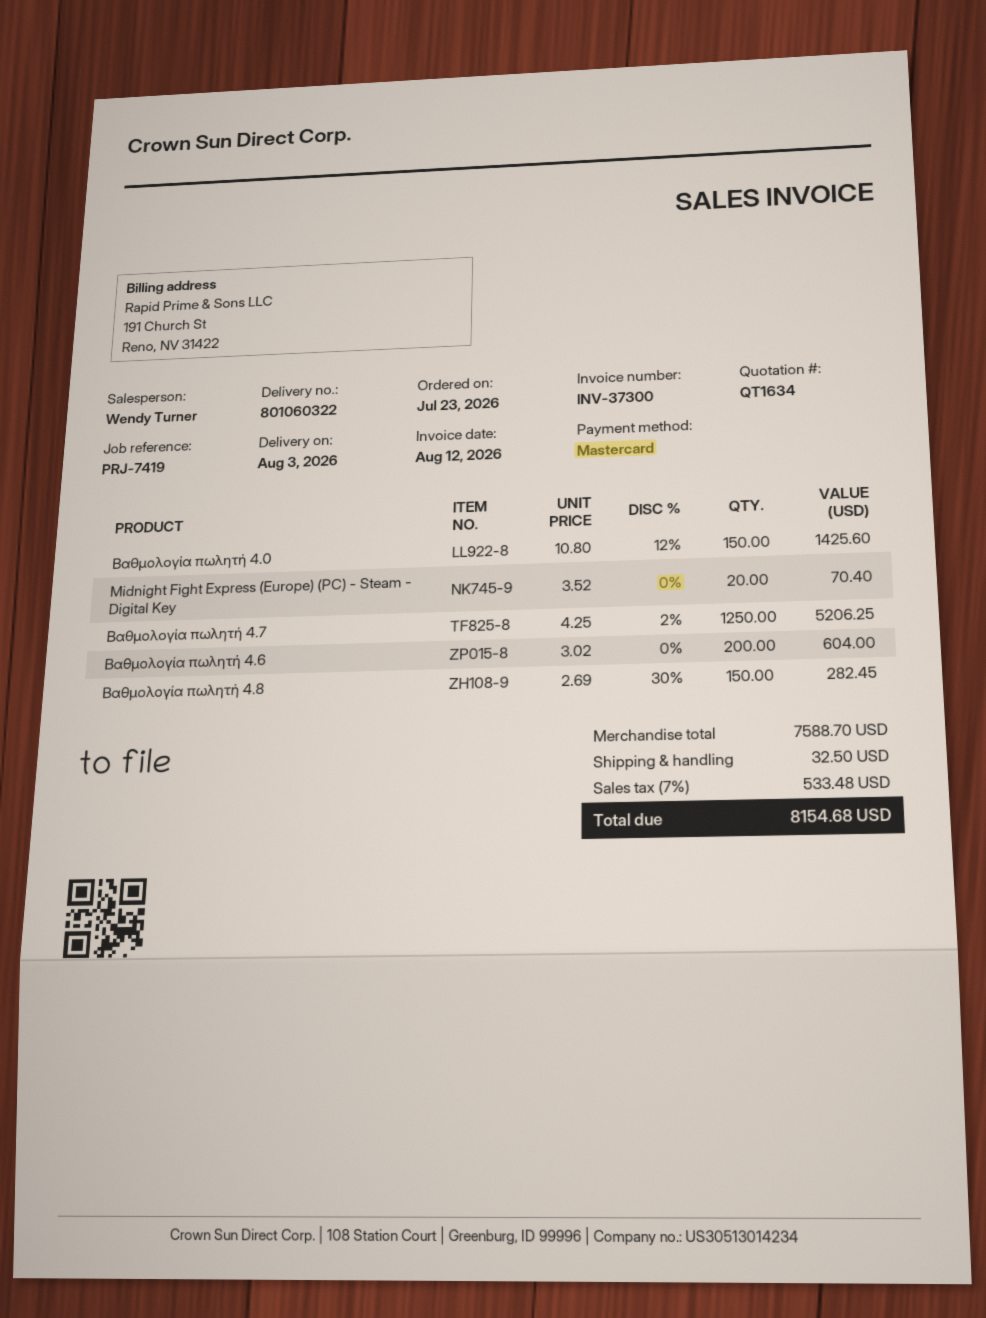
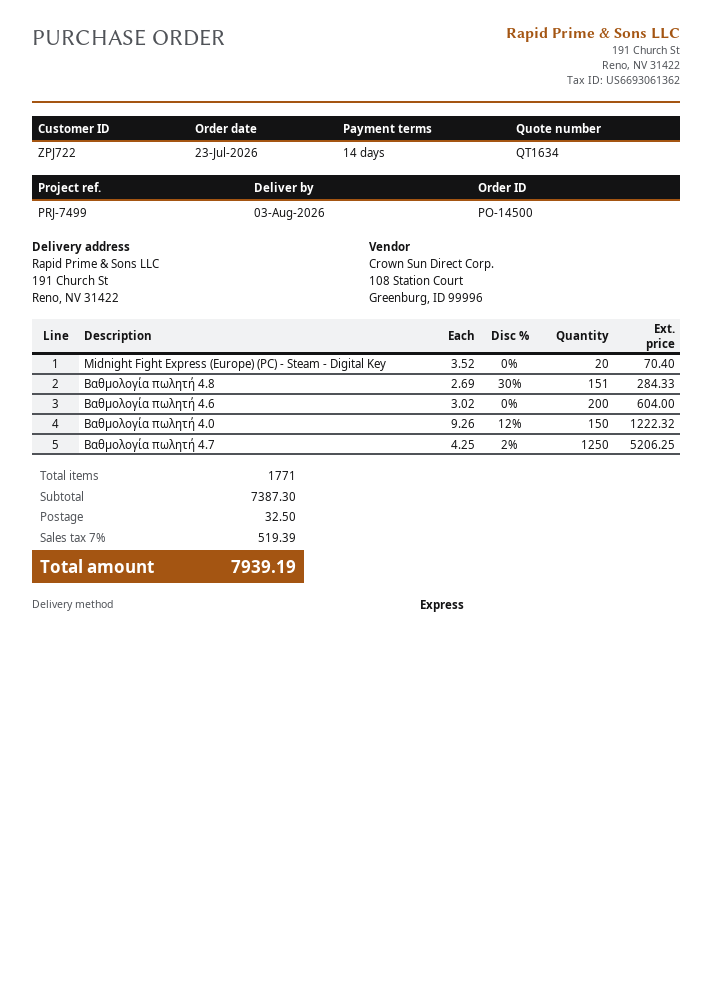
reference: PRJ-7419 -> PRJ-7499
Βαθμολογία πωλητή 4.0: 150 x 10.80 - 12% = 1425.60 -> 150 x 9.26 - 12% = 1222.32
Βαθμολογία πωλητή 4.8: 150 x 2.69 - 30% = 282.45 -> 151 x 2.69 - 30% = 284.33
subtotal: 7588.70 -> 7387.30
tax: 7% = 533.48 -> 7% = 519.39
total: 8154.68 -> 7939.19

